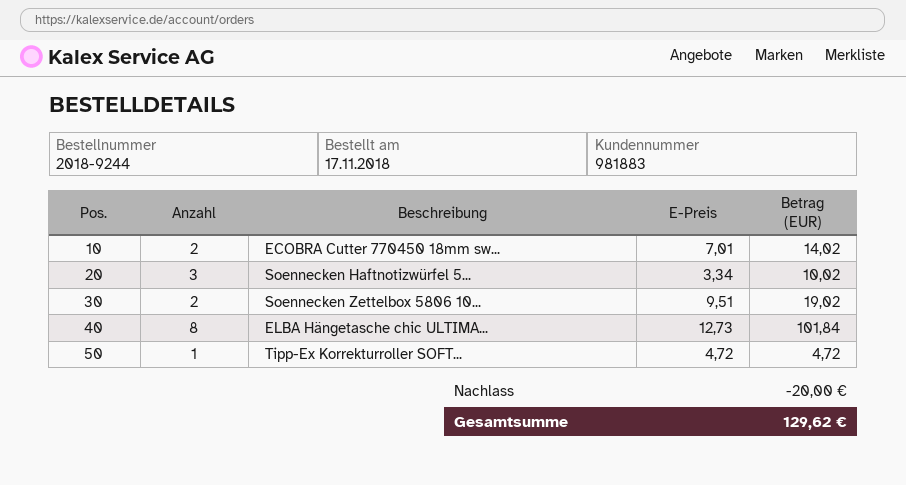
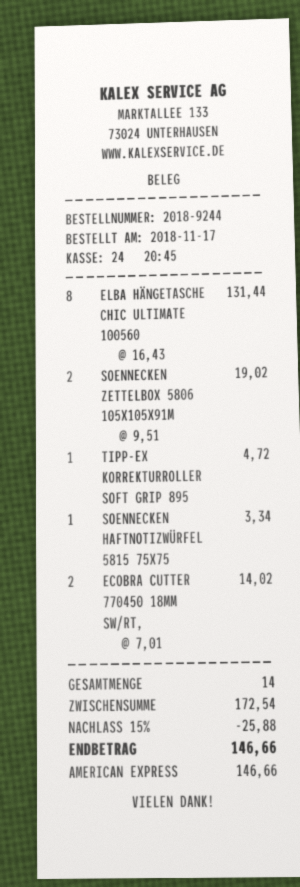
Soennecken Haftnotizwürfel 5...: 3 x 3.34 = 10.02 -> 1 x 3.34 = 3.34
ELBA Hängetasche chic ULTIMA...: 8 x 12.73 = 101.84 -> 8 x 16.43 = 131.44
discount: 20.00 -> 25.88
total: 129.62 -> 146.66

